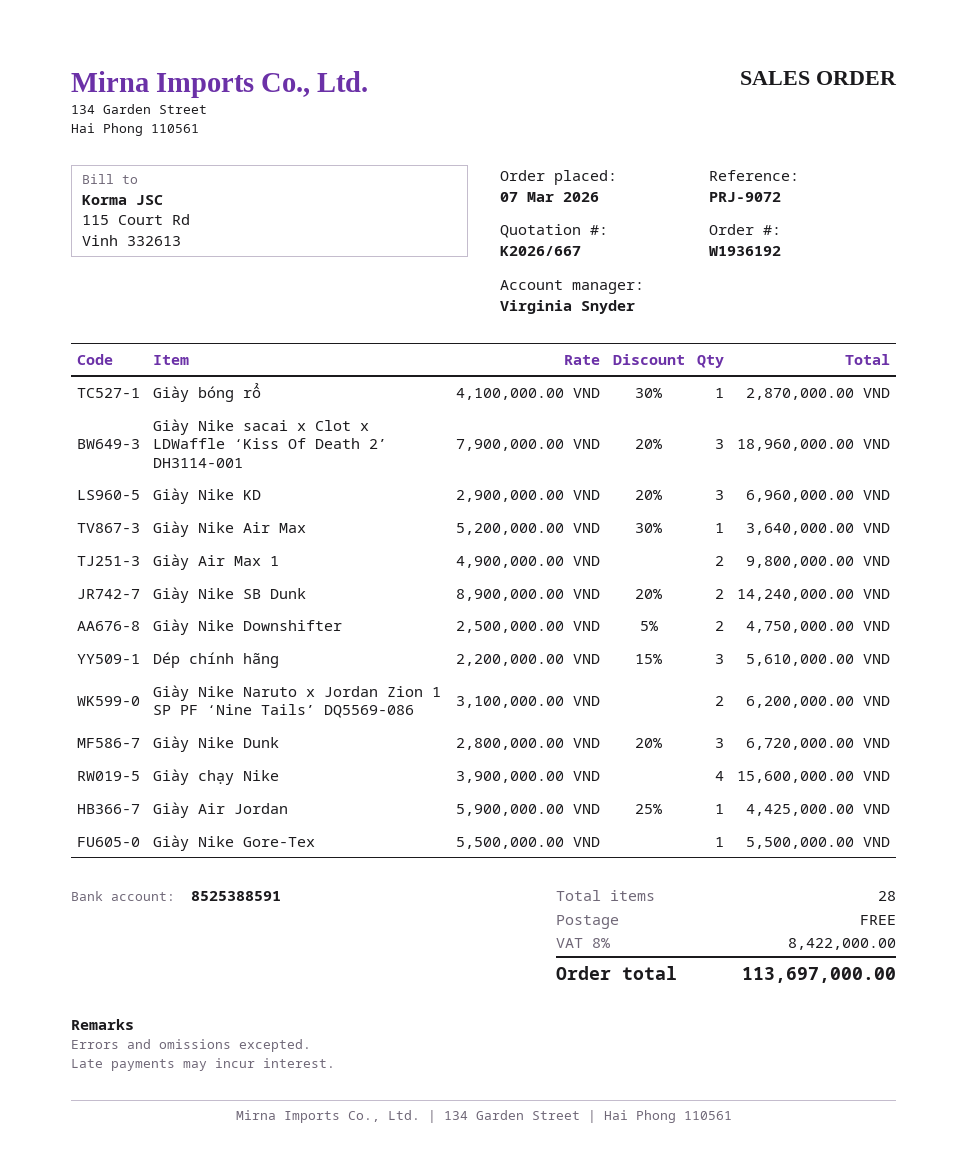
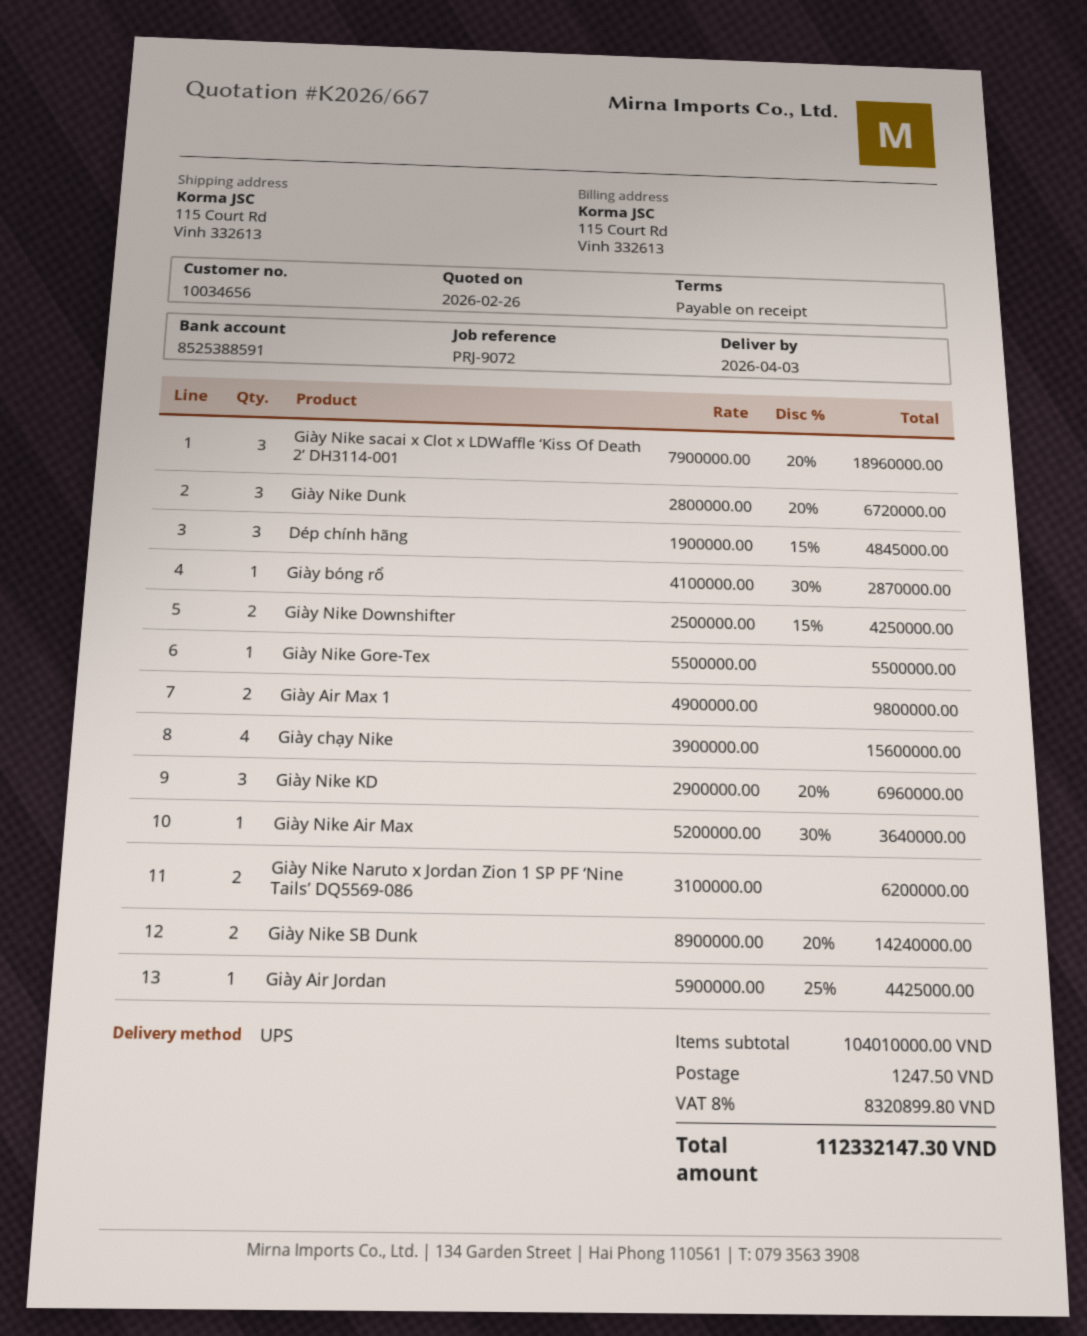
Giày Nike Downshifter: 2 x 2500000.00 - 5% = 4750000.00 -> 2 x 2500000.00 - 15% = 4250000.00
Dép chính hãng: 3 x 2200000.00 - 15% = 5610000.00 -> 3 x 1900000.00 - 15% = 4845000.00
shipping: 0.00 -> 1247.50
tax: 8% = 8422000.00 -> 8% = 8320899.80
total: 113697000.00 -> 112332147.30

